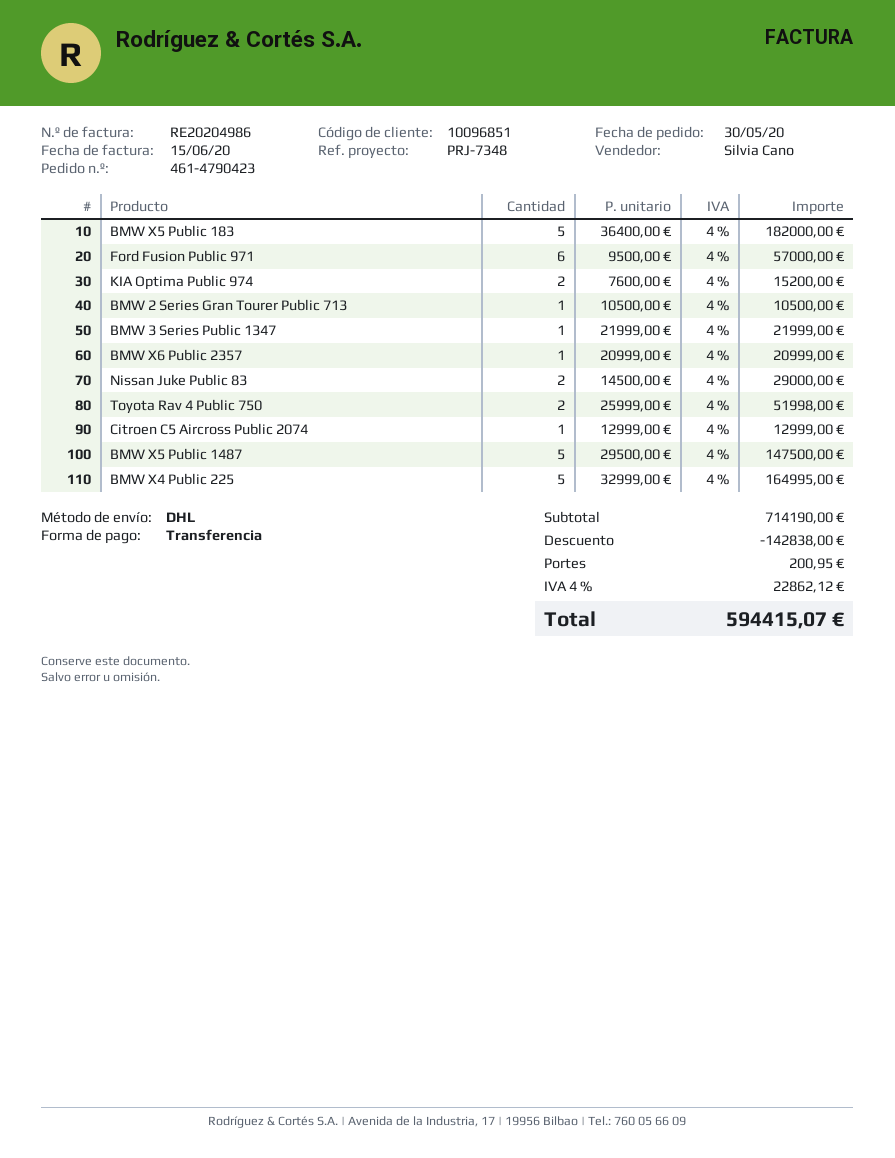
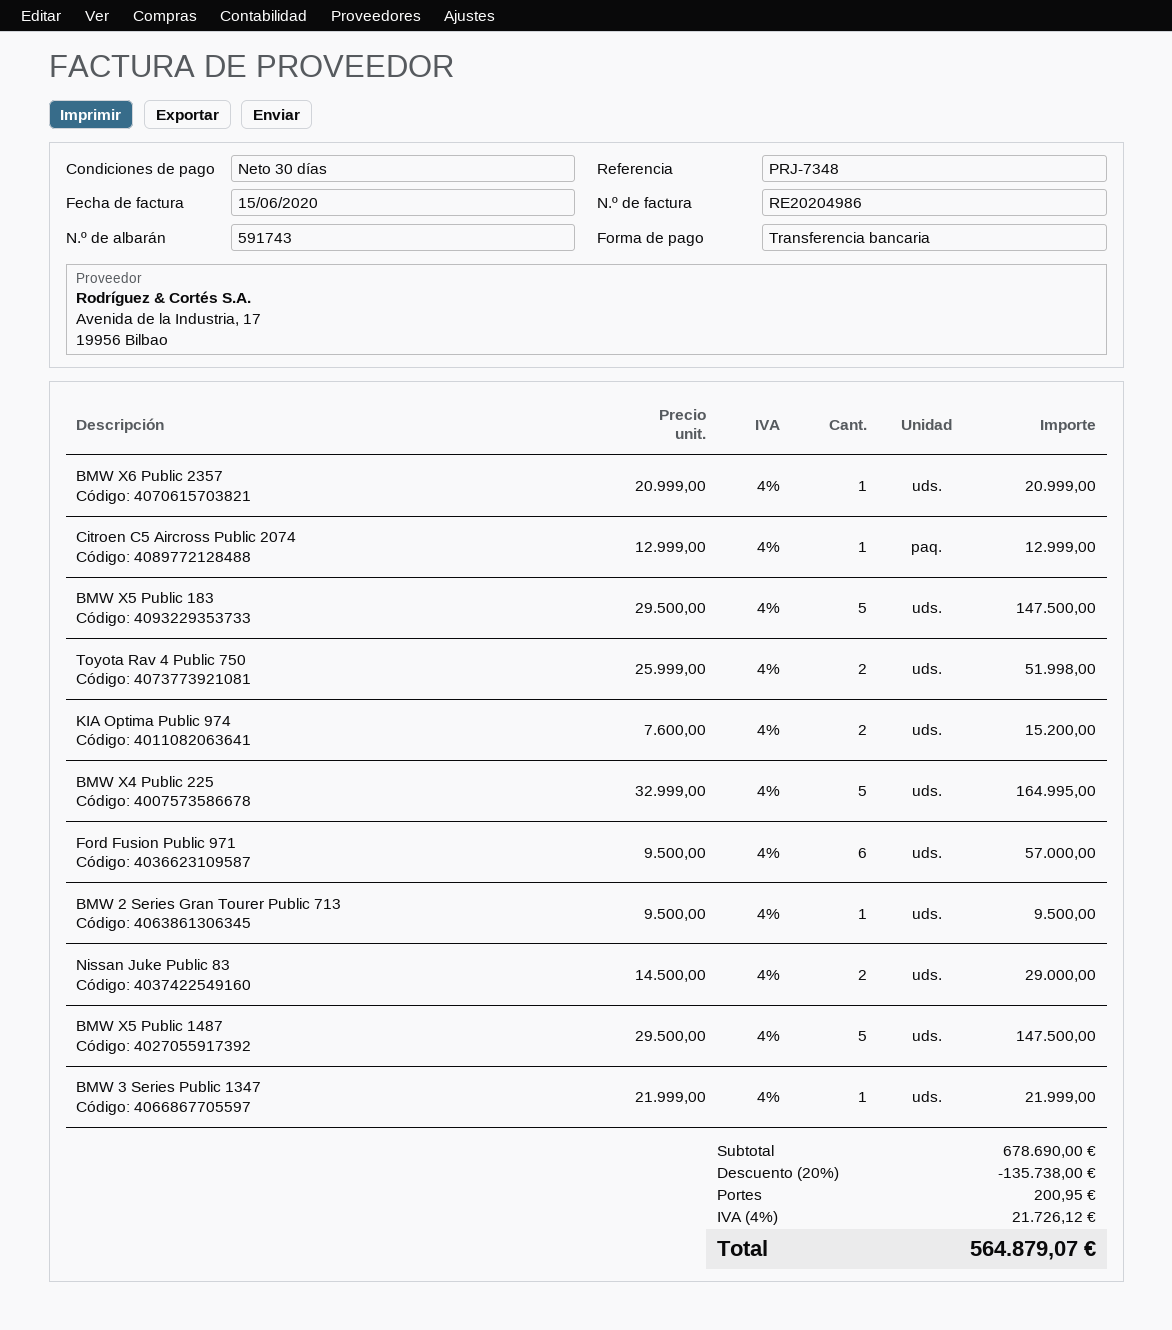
BMW X5 Public 183: 5 x 36400.00 = 182000.00 -> 5 x 29500.00 = 147500.00
BMW 2 Series Gran Tourer Public 713: 1 x 10500.00 = 10500.00 -> 1 x 9500.00 = 9500.00
subtotal: 714190.00 -> 678690.00
discount: 142838.00 -> 135738.00
tax: 4% = 22862.12 -> 4% = 21726.12
total: 594415.07 -> 564879.07

